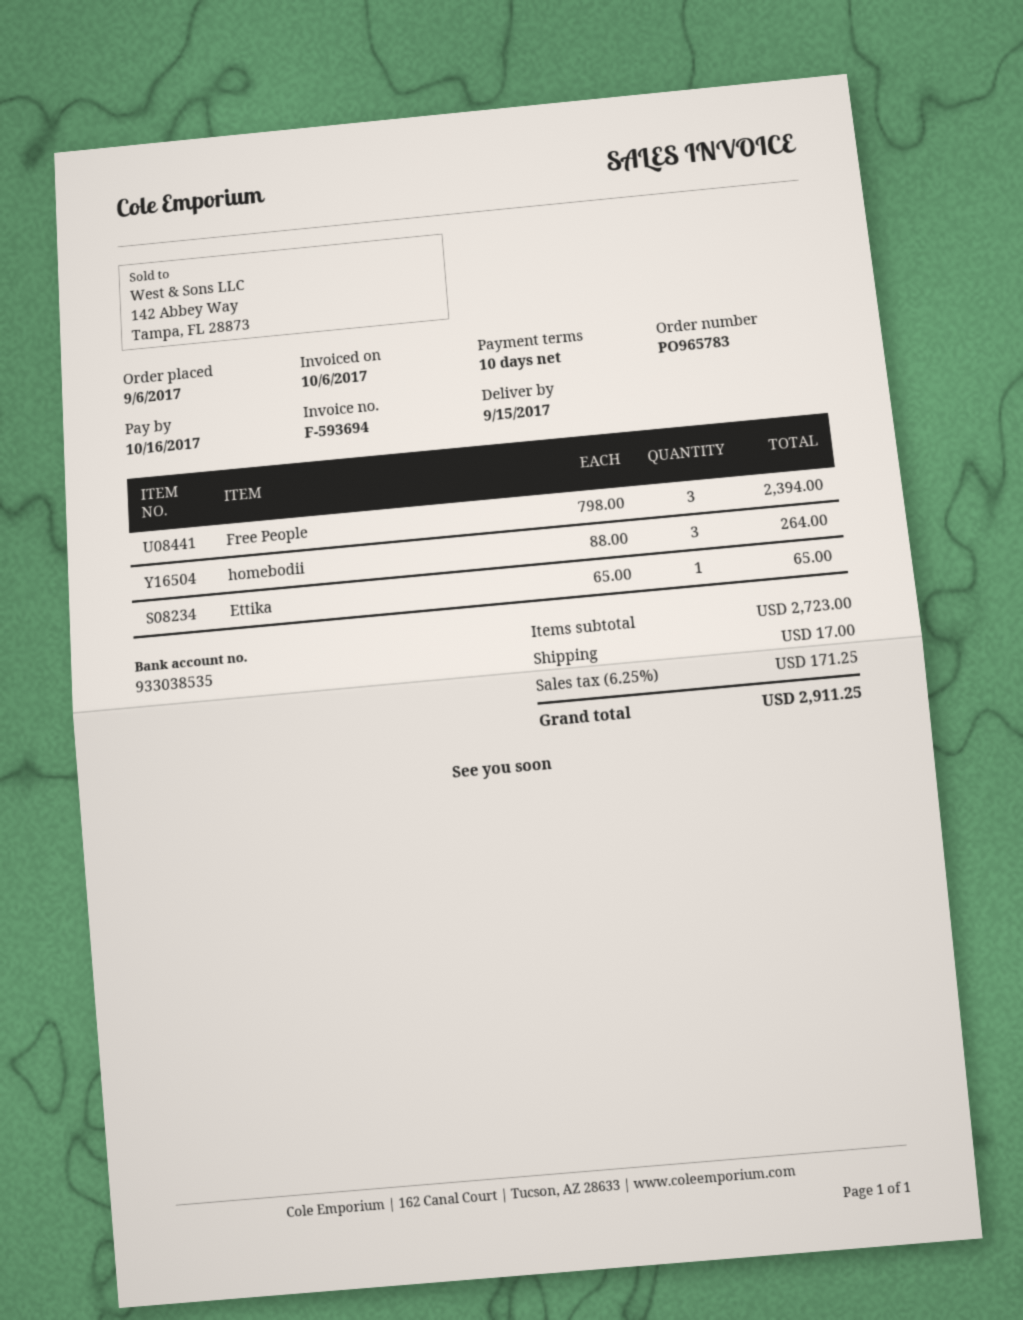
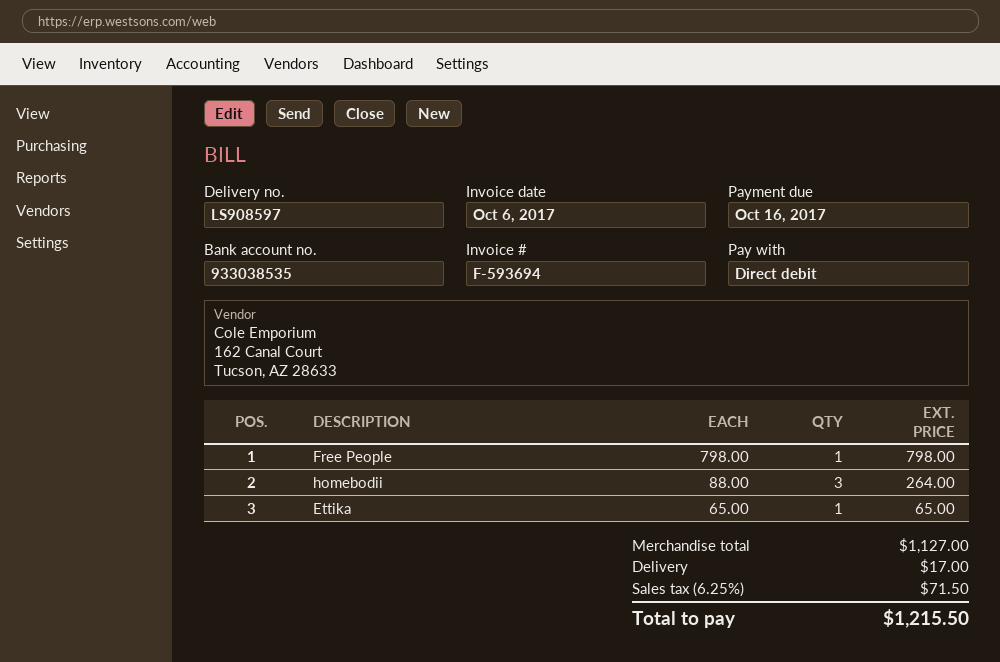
Free People: 3 x 798.00 = 2394.00 -> 1 x 798.00 = 798.00
subtotal: 2723.00 -> 1127.00
tax: 6.25% = 171.25 -> 6.25% = 71.50
total: 2911.25 -> 1215.50

